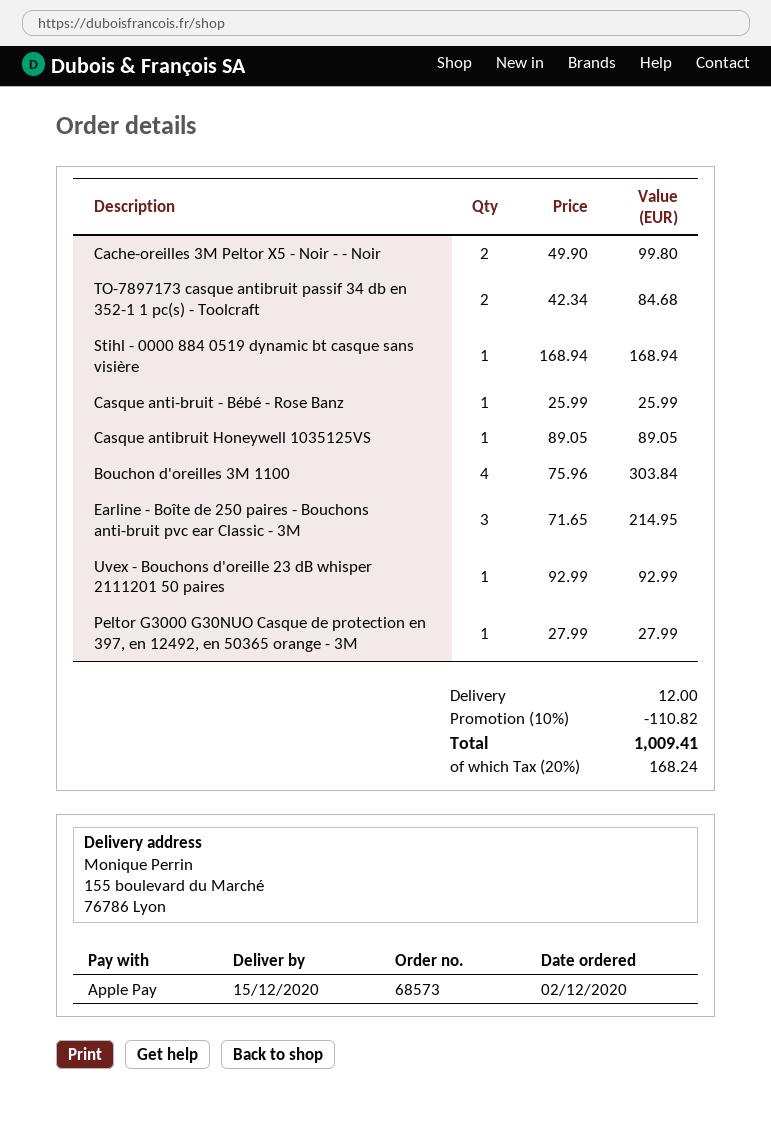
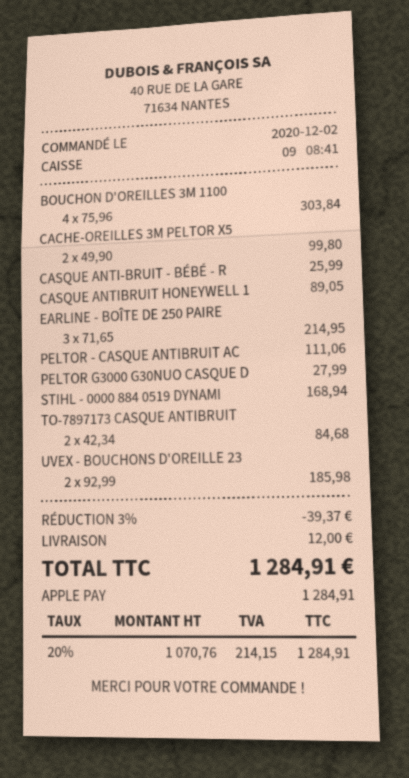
Uvex - Bouchons d'oreille 23 dB whisper 2111201 50 paires: 1 x 92.99 = 92.99 -> 2 x 92.99 = 185.98
PELTOR - CASQUE ANTIBRUIT AC: none -> 1 x 111.06 = 111.06
discount: 10% = 110.82 -> 3% = 39.37
tax: 20% = 168.24 -> 20% = 214.15
total: 1009.41 -> 1284.91

